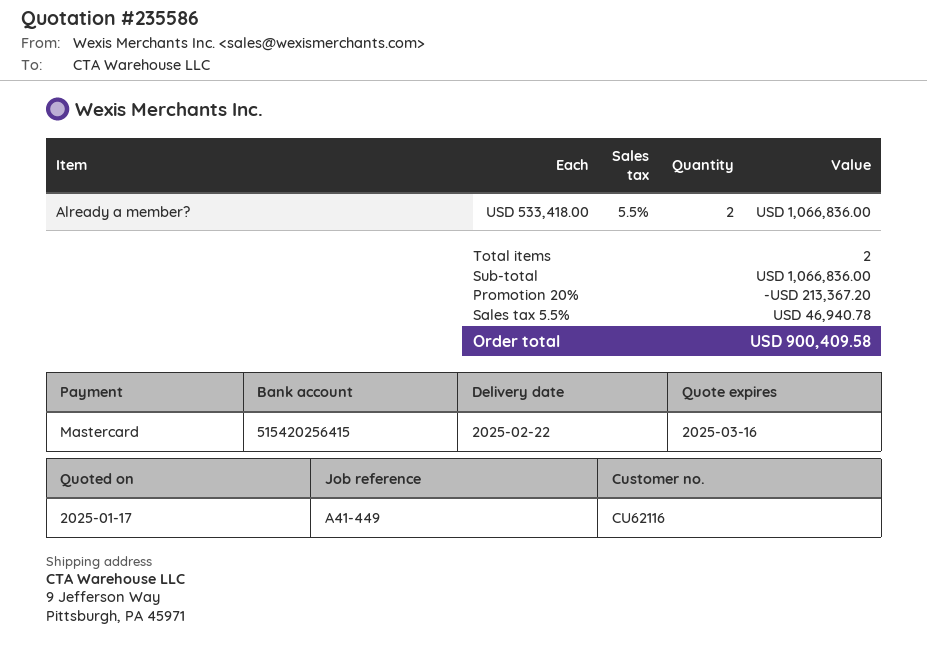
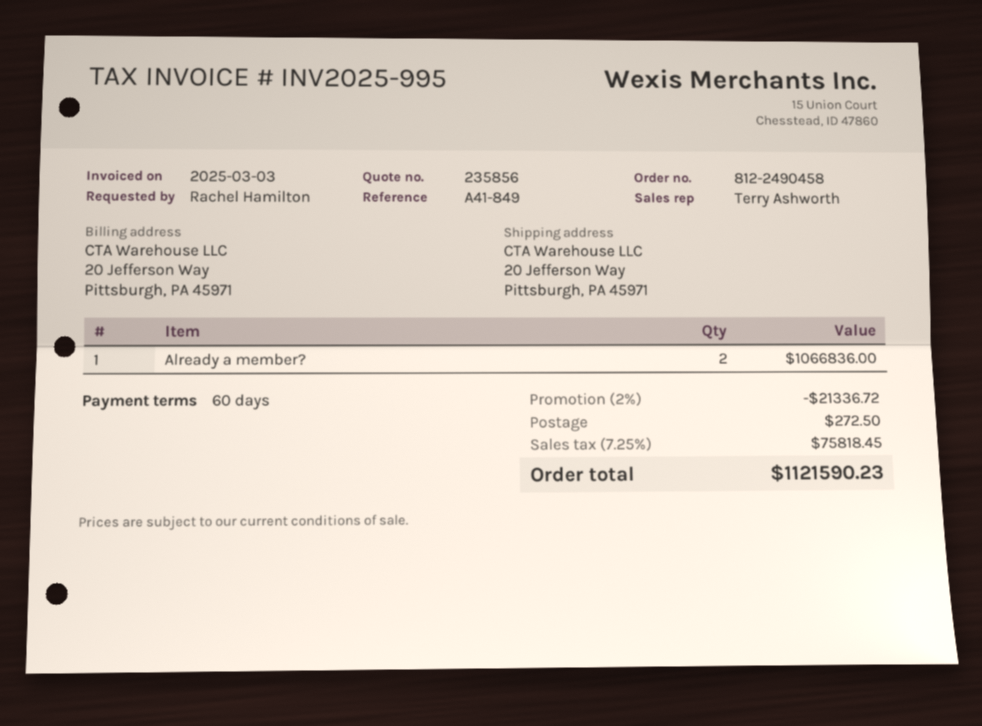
quote number: 235586 -> 235856
reference: A41-449 -> A41-849
ship to: 9 Jefferson Way, Pittsburgh, PA 45971 -> 20 Jefferson Way, Pittsburgh, PA 45971
discount: 20% = 213367.20 -> 2% = 21336.72
shipping: none -> 272.50
tax: 5.5% = 46940.78 -> 7.25% = 75818.45
total: 900409.58 -> 1121590.23

